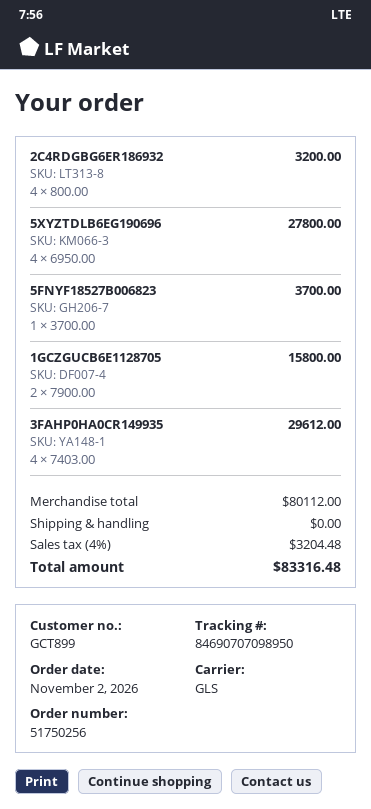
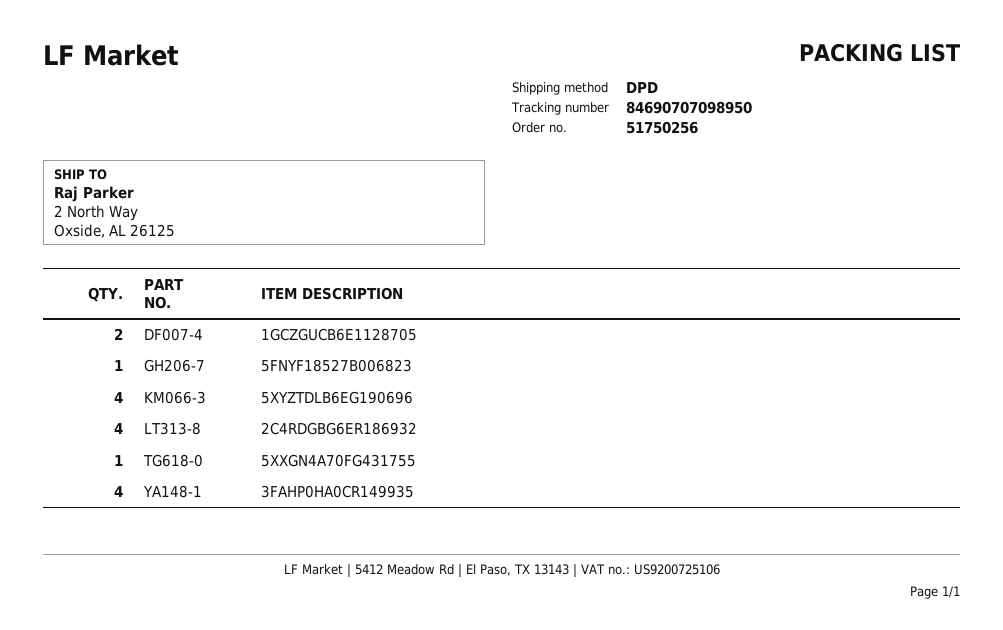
shipping method: GLS -> DPD
5XXGN4A70FG431755: none -> 1

